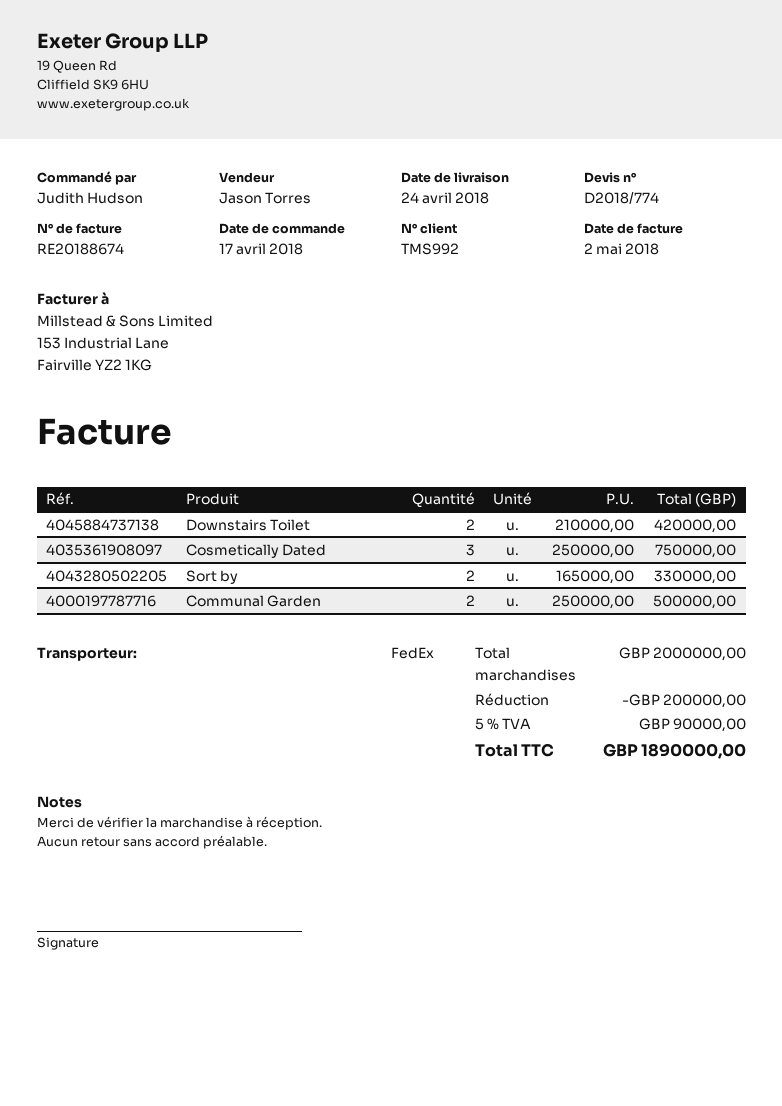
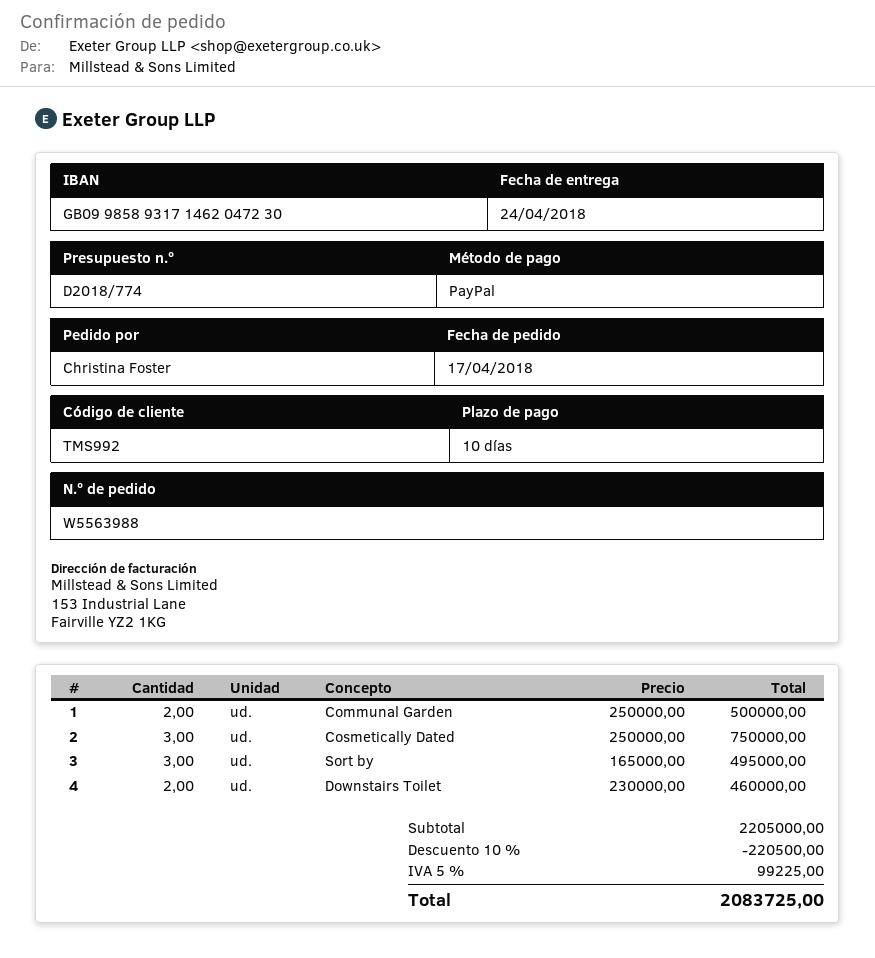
ordered by: Judith Hudson -> Christina Foster
Downstairs Toilet: 2 x 210000.00 = 420000.00 -> 2 x 230000.00 = 460000.00
Sort by: 2 x 165000.00 = 330000.00 -> 3 x 165000.00 = 495000.00
subtotal: 2000000.00 -> 2205000.00
discount: 200000.00 -> 220500.00
tax: 5% = 90000.00 -> 5% = 99225.00
total: 1890000.00 -> 2083725.00

